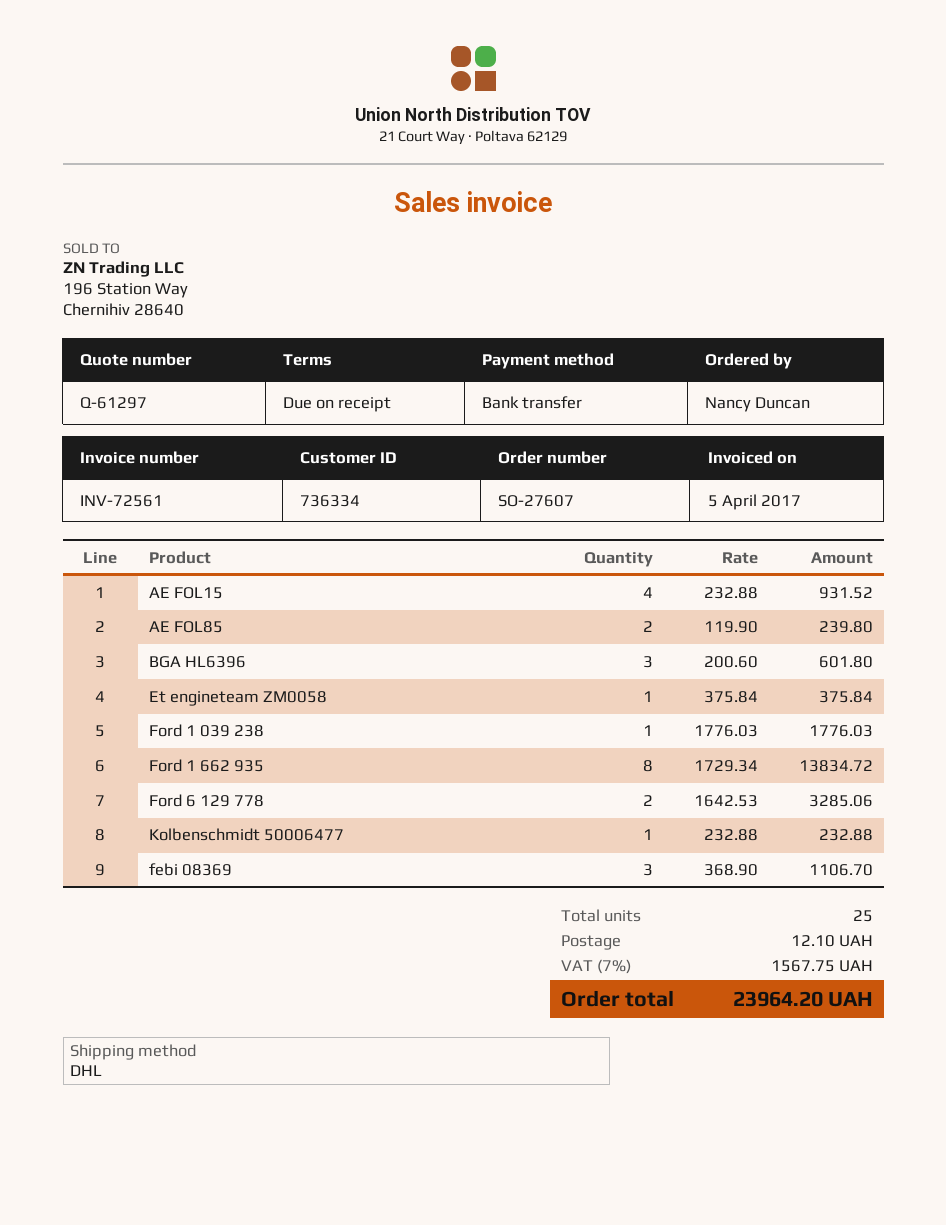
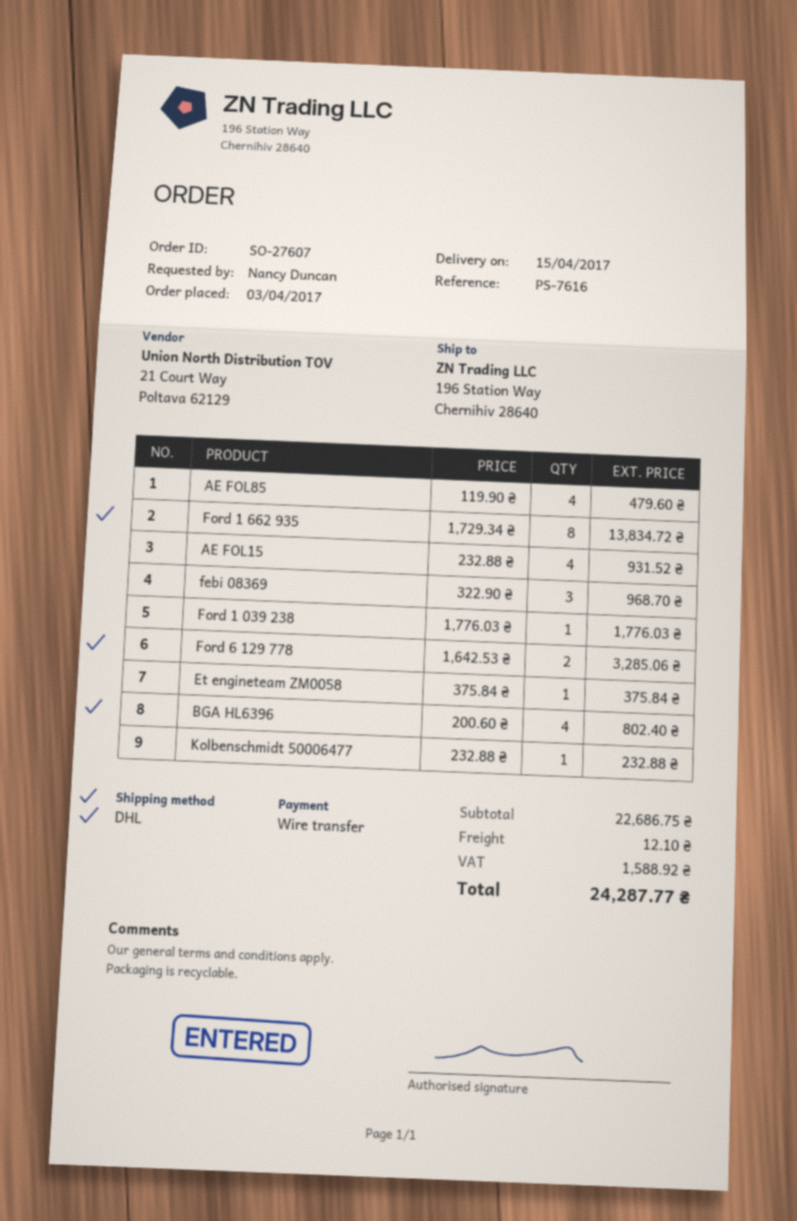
AE FOL85: 2 x 119.90 = 239.80 -> 4 x 119.90 = 479.60
BGA HL6396: 3 x 200.60 = 601.80 -> 4 x 200.60 = 802.40
febi 08369: 3 x 368.90 = 1106.70 -> 3 x 322.90 = 968.70
tax: 1567.75 -> 1588.92
total: 23964.20 -> 24287.77

